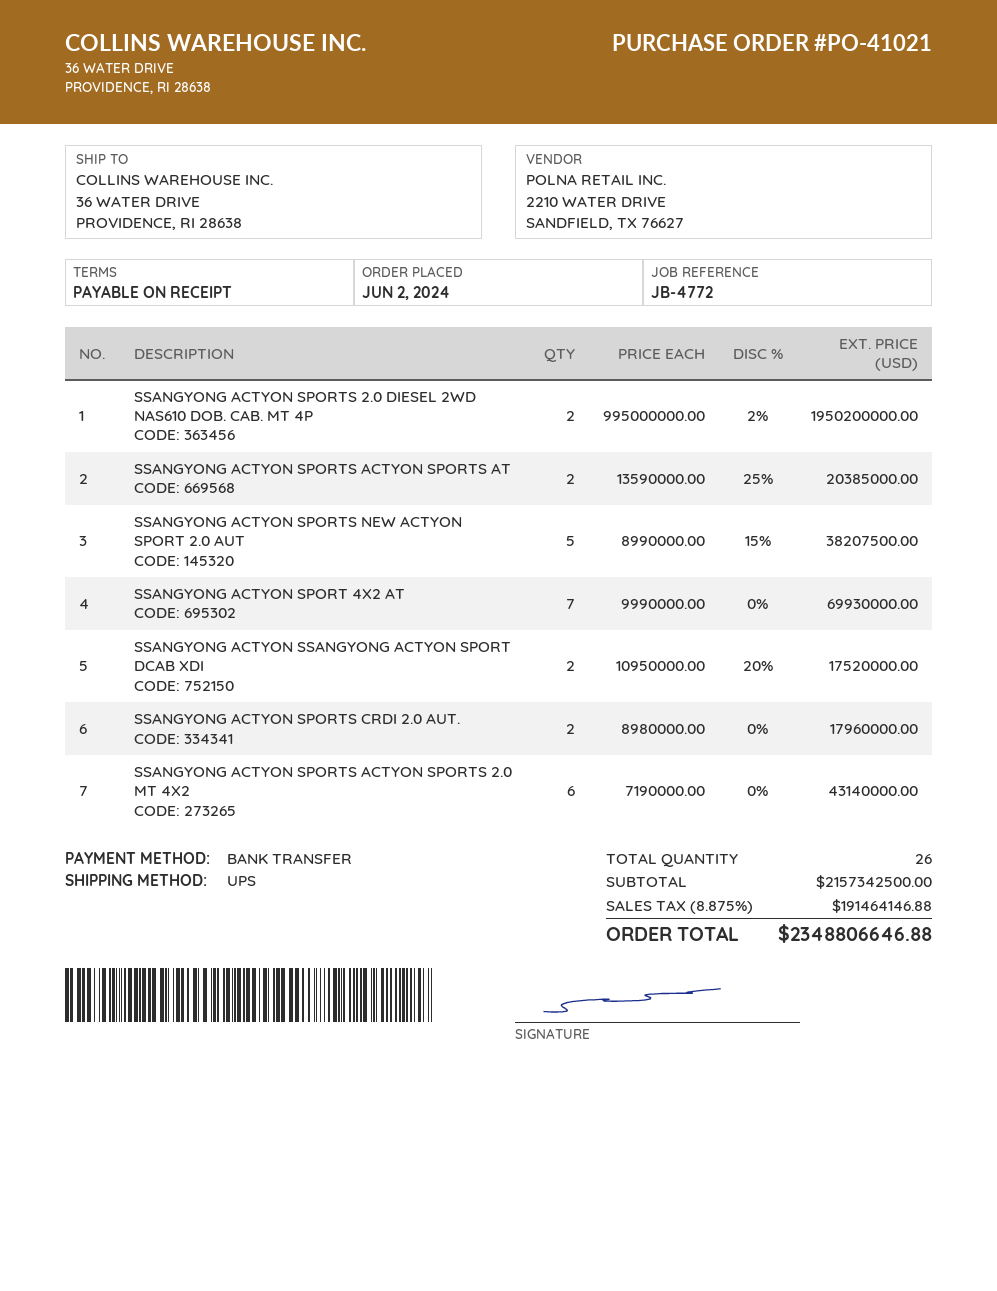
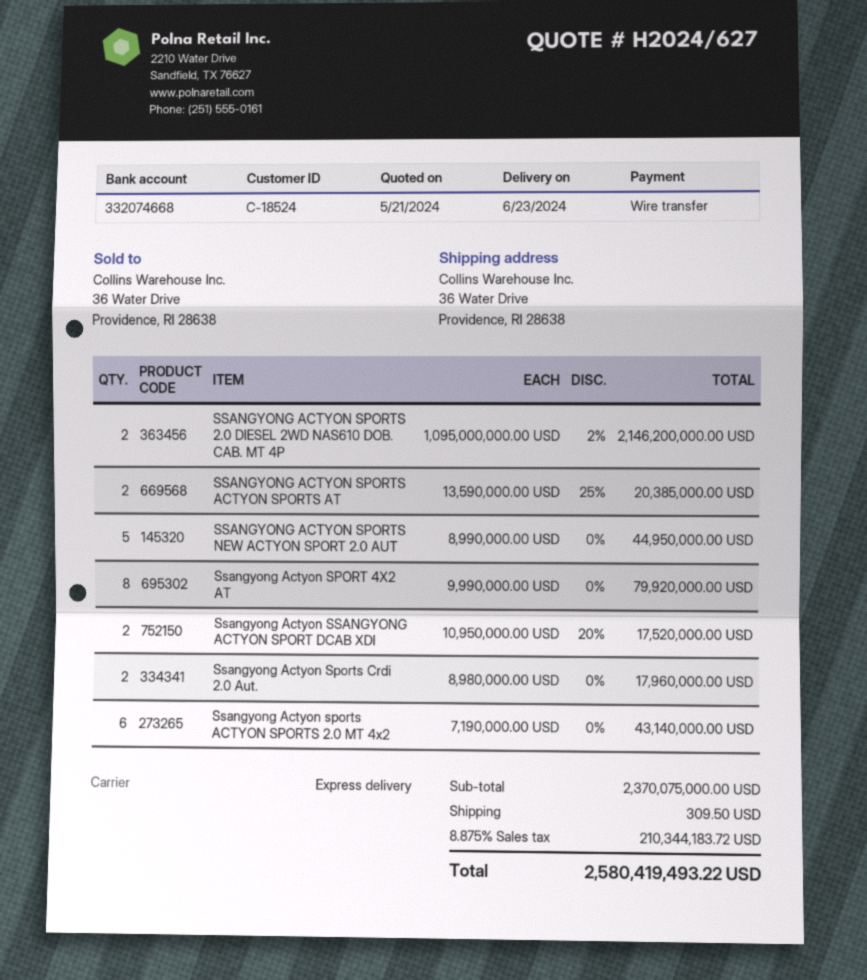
shipping method: UPS -> express
SSANGYONG ACTYON SPORTS 2.0 DIESEL 2WD NAS610 DOB. CAB. MT 4P: 2 x 995000000.00 - 2% = 1950200000.00 -> 2 x 1095000000.00 - 2% = 2146200000.00
SSANGYONG ACTYON SPORTS NEW ACTYON SPORT 2.0 AUT: 5 x 8990000.00 - 15% = 38207500.00 -> 5 x 8990000.00 = 44950000.00
SSANGYONG ACTYON SPORT 4X2 AT: 7 x 9990000.00 = 69930000.00 -> 8 x 9990000.00 = 79920000.00
subtotal: 2157342500.00 -> 2370075000.00
shipping: none -> 309.50
tax: 8.875% = 191464146.88 -> 8.875% = 210344183.72
total: 2348806646.88 -> 2580419493.22

